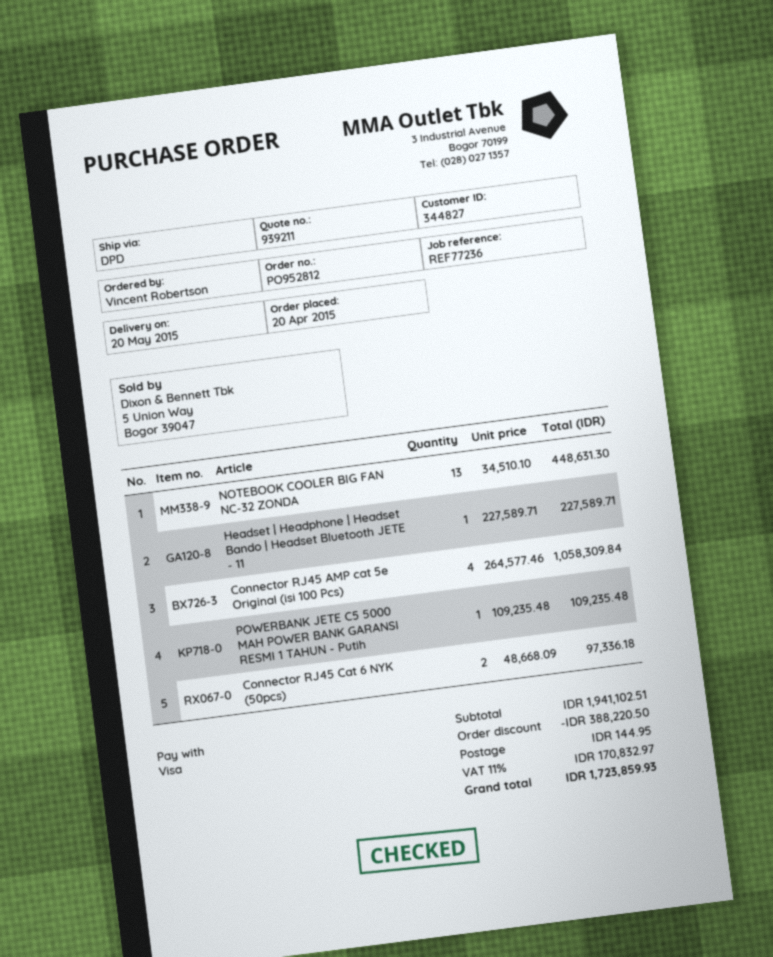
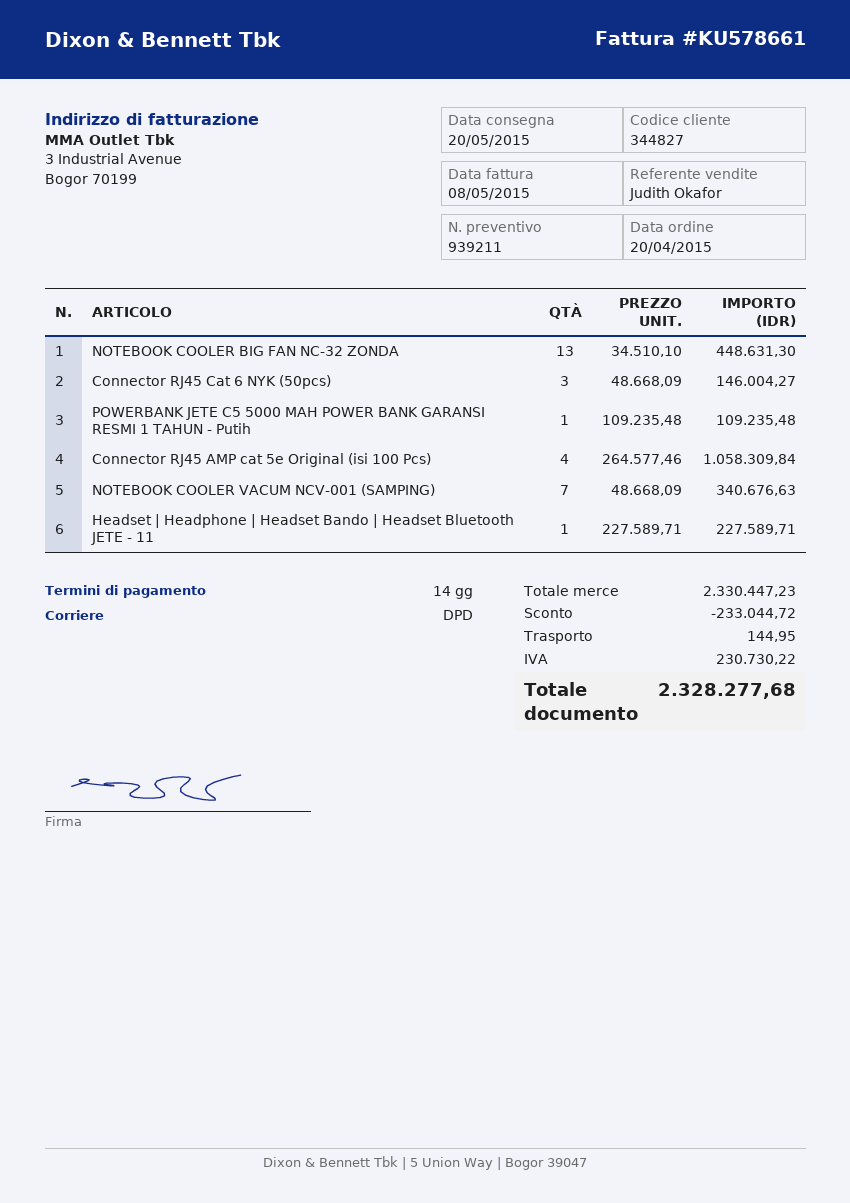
Connector RJ45 Cat 6 NYK (50pcs): 2 x 48668.09 = 97336.18 -> 3 x 48668.09 = 146004.27
NOTEBOOK COOLER VACUM NCV-001 (SAMPING): none -> 7 x 48668.09 = 340676.63
subtotal: 1941102.51 -> 2330447.23
discount: 388220.50 -> 233044.72
tax: 170832.97 -> 230730.22
total: 1723859.93 -> 2328277.68

